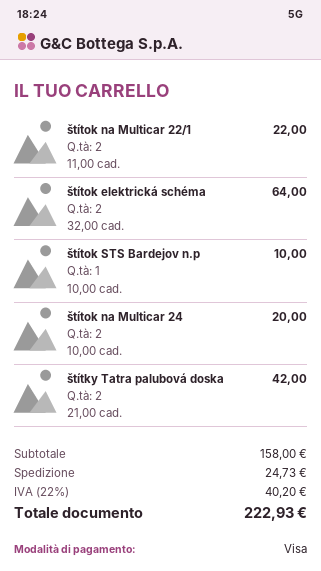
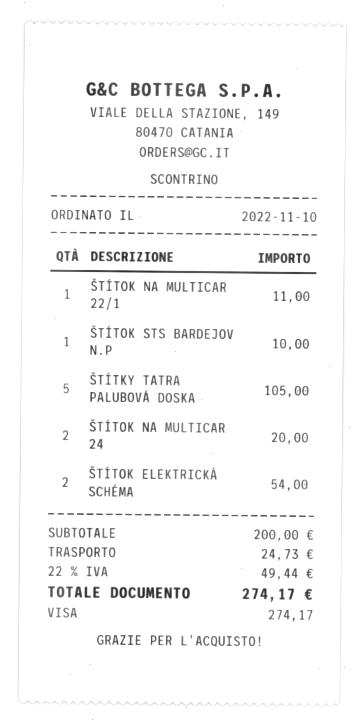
štítok na Multicar 22/1: 2 for 22.00 -> 1 for 11.00
štítok elektrická schéma: 2 for 64.00 -> 2 for 54.00
štítky Tatra palubová doska: 2 for 42.00 -> 5 for 105.00
subtotal: 158.00 -> 200.00
tax: 22% = 40.20 -> 22% = 49.44
total: 222.93 -> 274.17

